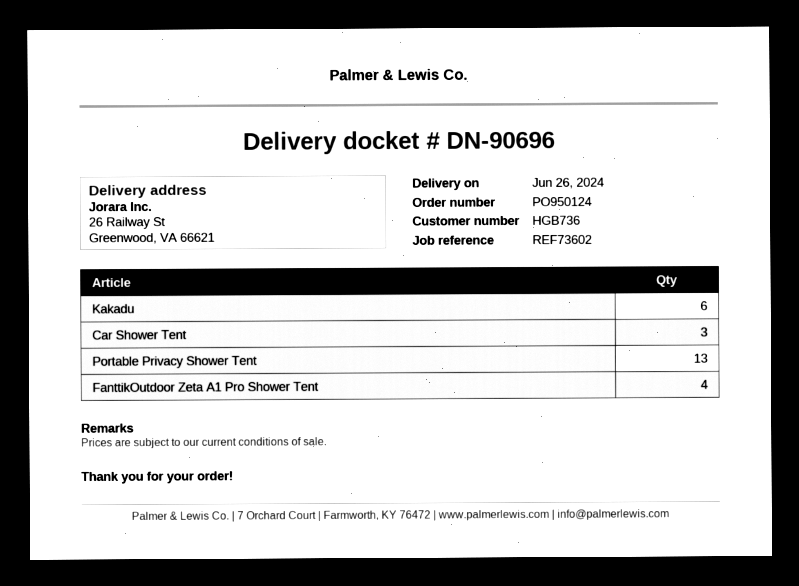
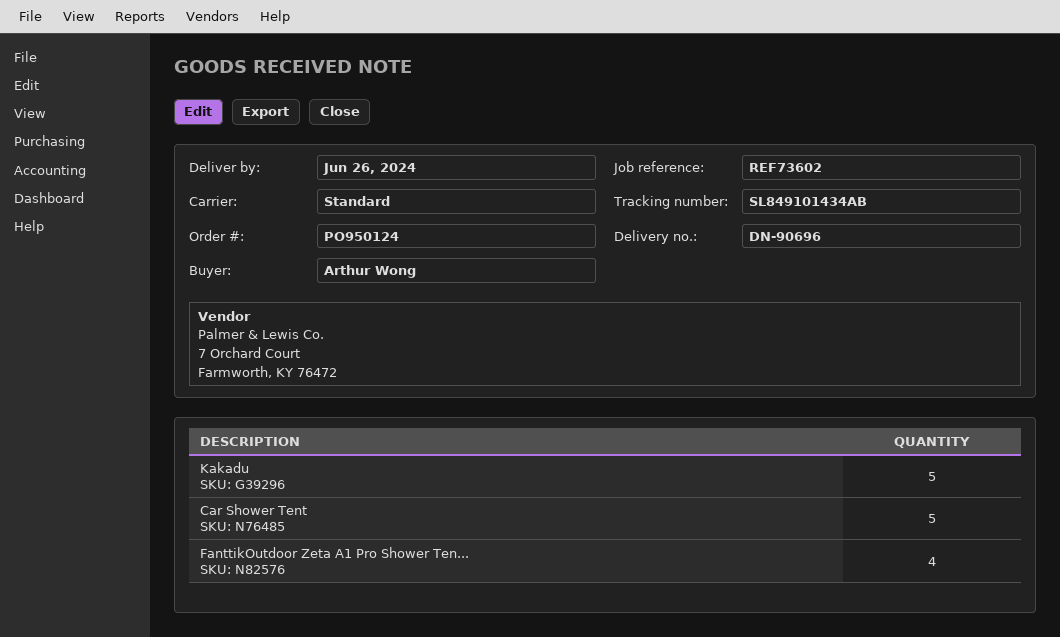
Kakadu: 6 -> 5
Car Shower Tent: 3 -> 5
Portable Privacy Shower Tent: 13 -> none

